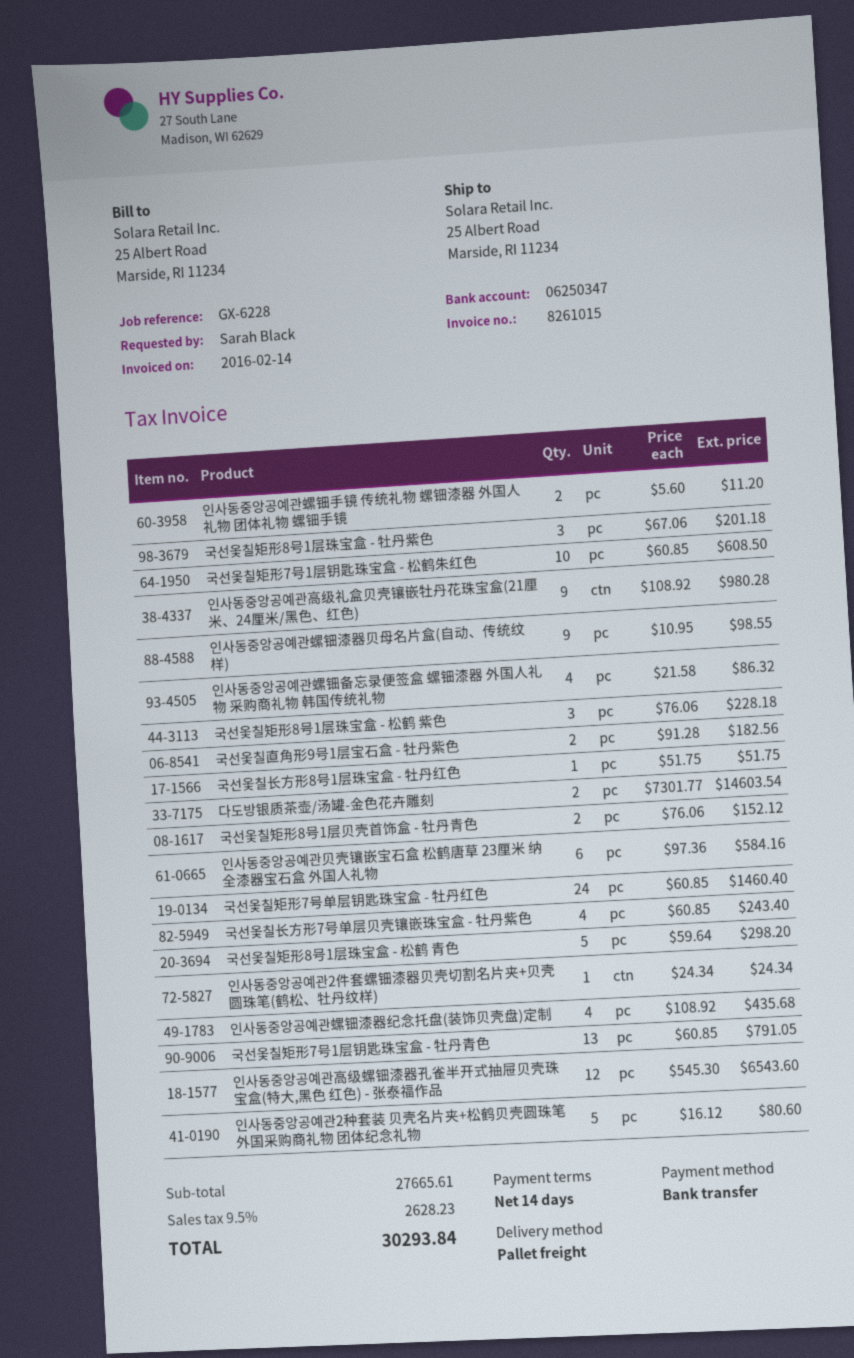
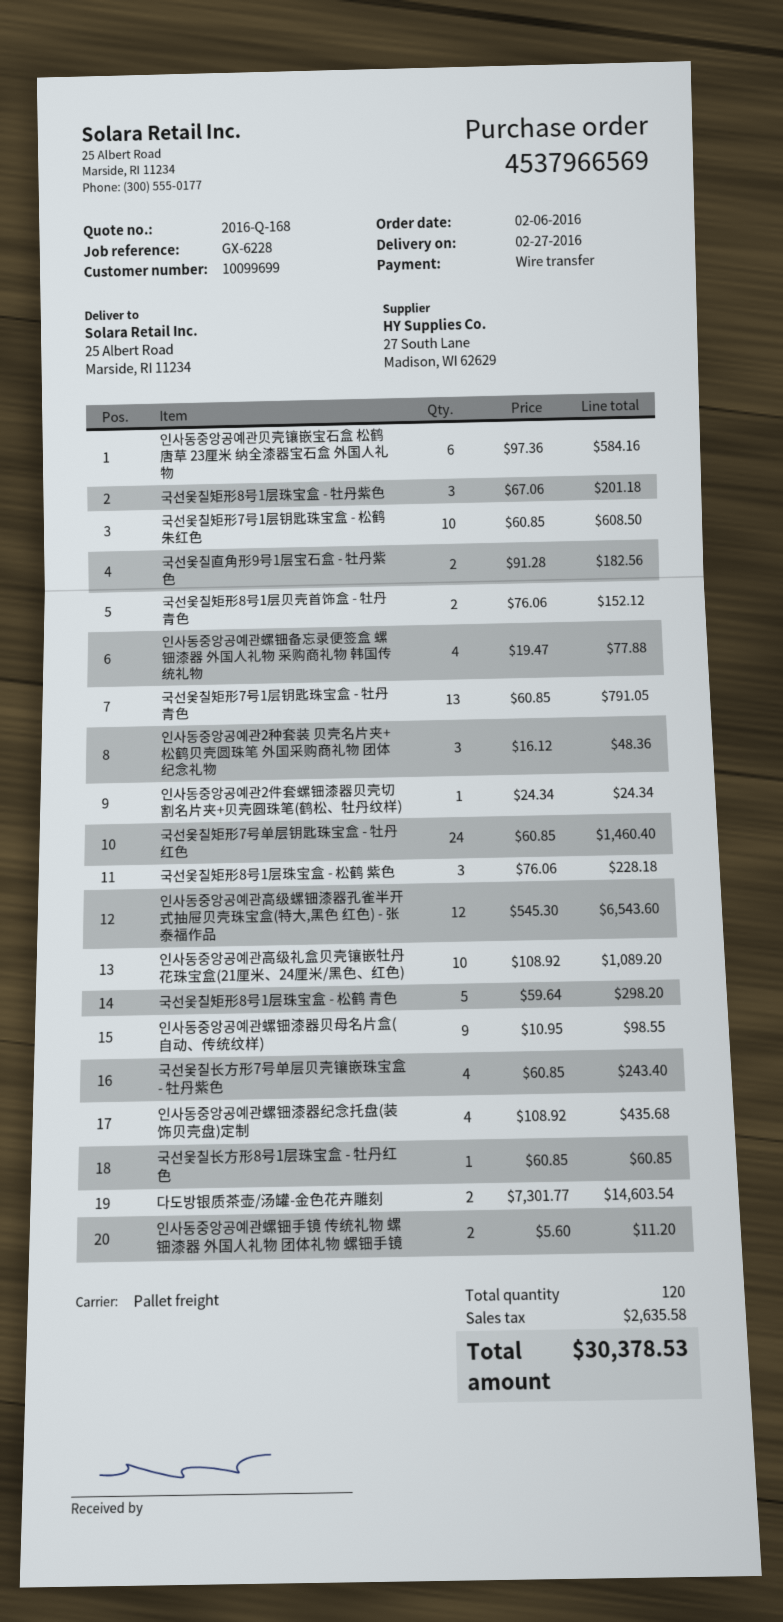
인사동중앙공예관高级礼盒贝壳镶嵌牡丹花珠宝盒(21厘米、24厘米/黑色、红色): 9 x 108.92 = 980.28 -> 10 x 108.92 = 1089.20
인사동중앙공예관螺钿备忘录便签盒 螺钿漆器 外国人礼物 采购商礼物 韩国传统礼物: 4 x 21.58 = 86.32 -> 4 x 19.47 = 77.88
국선옻칠长方形8号1层珠宝盒 - 牡丹红色: 1 x 51.75 = 51.75 -> 1 x 60.85 = 60.85
인사동중앙공예관2种套装 贝壳名片夹+松鹤贝壳圆珠笔 外国采购商礼物 团体纪念礼物: 5 x 16.12 = 80.60 -> 3 x 16.12 = 48.36
tax: 2628.23 -> 2635.58
total: 30293.84 -> 30378.53

